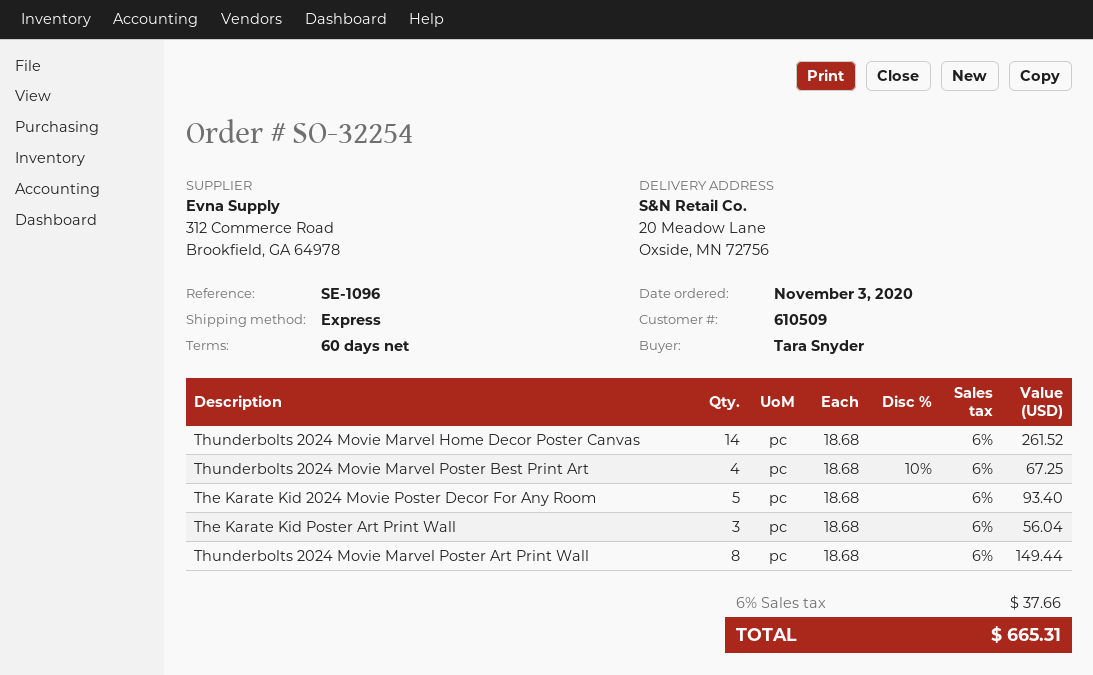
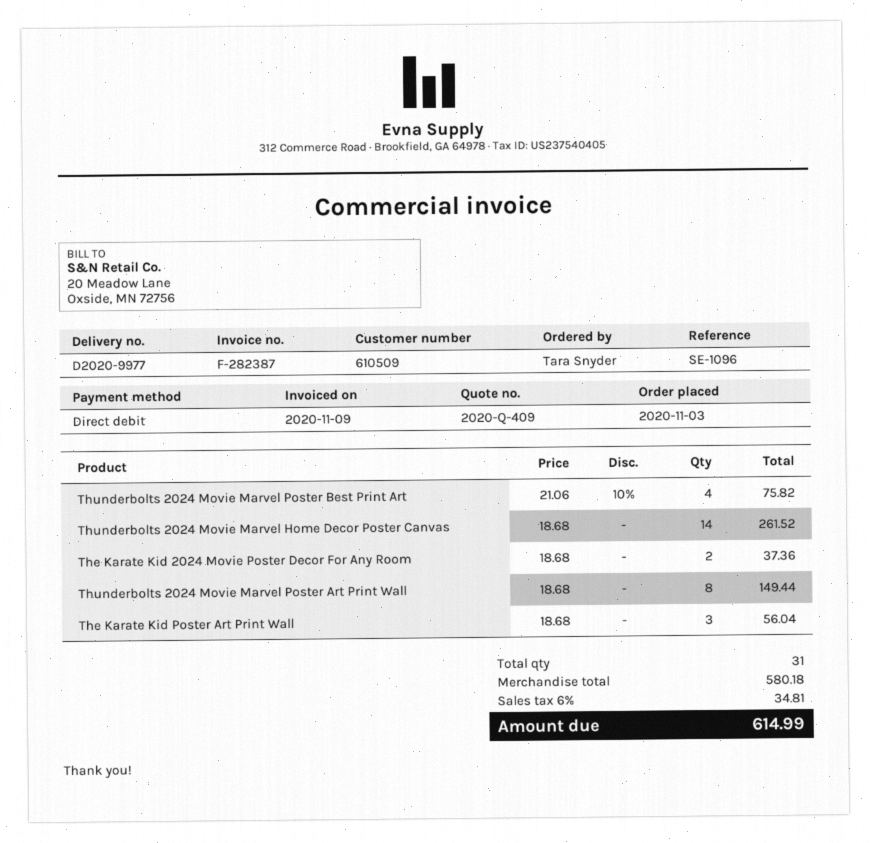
Thunderbolts 2024 Movie Marvel Poster Best Print Art: 4 x 18.68 - 10% = 67.25 -> 4 x 21.06 - 10% = 75.82
The Karate Kid 2024 Movie Poster Decor For Any Room: 5 x 18.68 = 93.40 -> 2 x 18.68 = 37.36
tax: 6% = 37.66 -> 6% = 34.81
total: 665.31 -> 614.99

